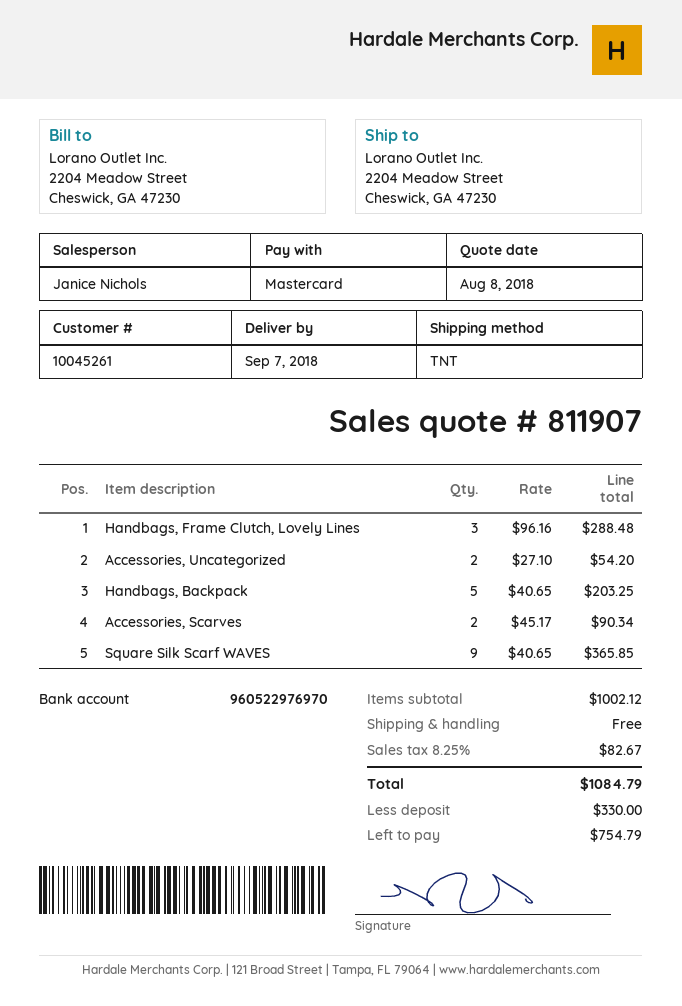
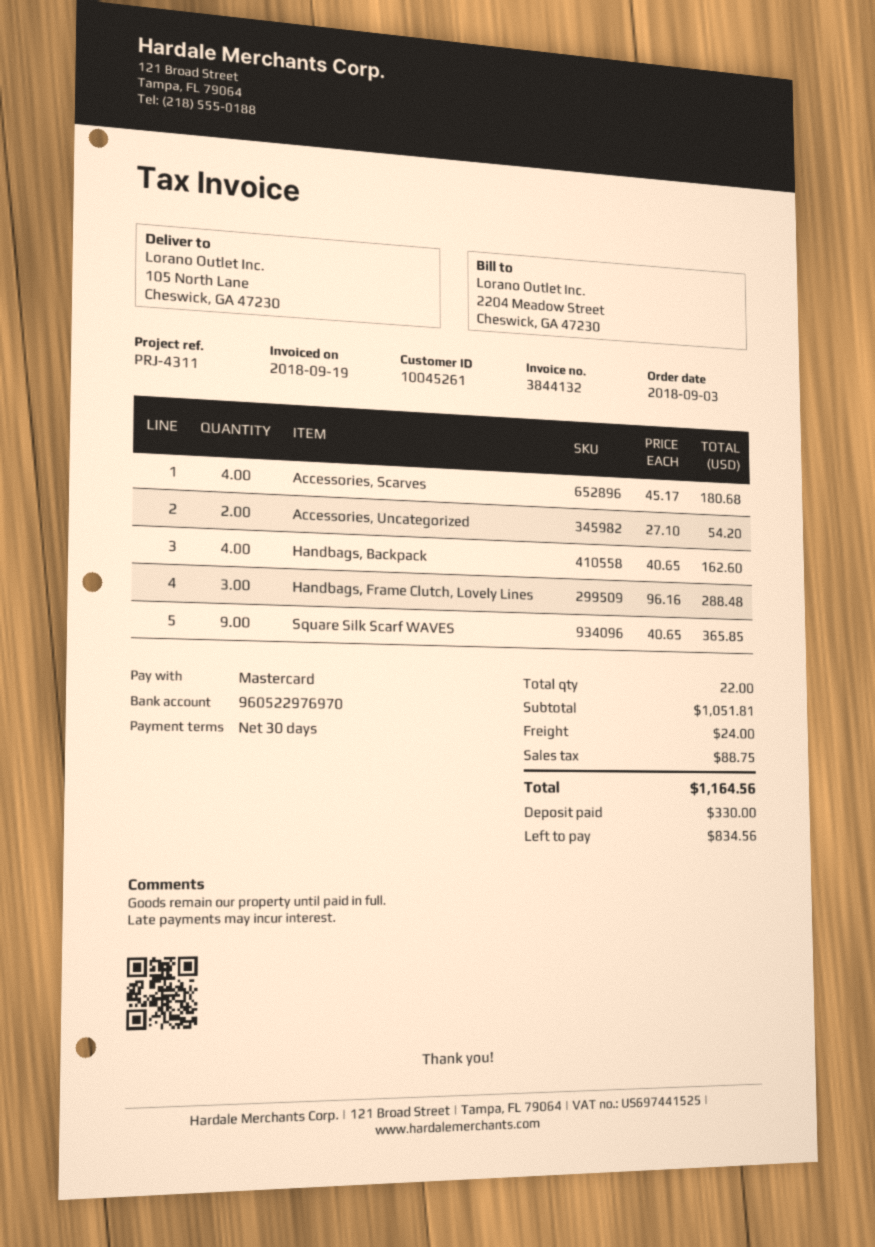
ship to: 2204 Meadow Street, Cheswick, GA 47230 -> 105 North Lane, Cheswick, GA 47230
Handbags, Backpack: 5 x 40.65 = 203.25 -> 4 x 40.65 = 162.60
Accessories, Scarves: 2 x 45.17 = 90.34 -> 4 x 45.17 = 180.68
subtotal: 1002.12 -> 1051.81
shipping: 0.00 -> 24.00
tax: 82.67 -> 88.75
total: 1084.79 -> 1164.56
balance: 754.79 -> 834.56

